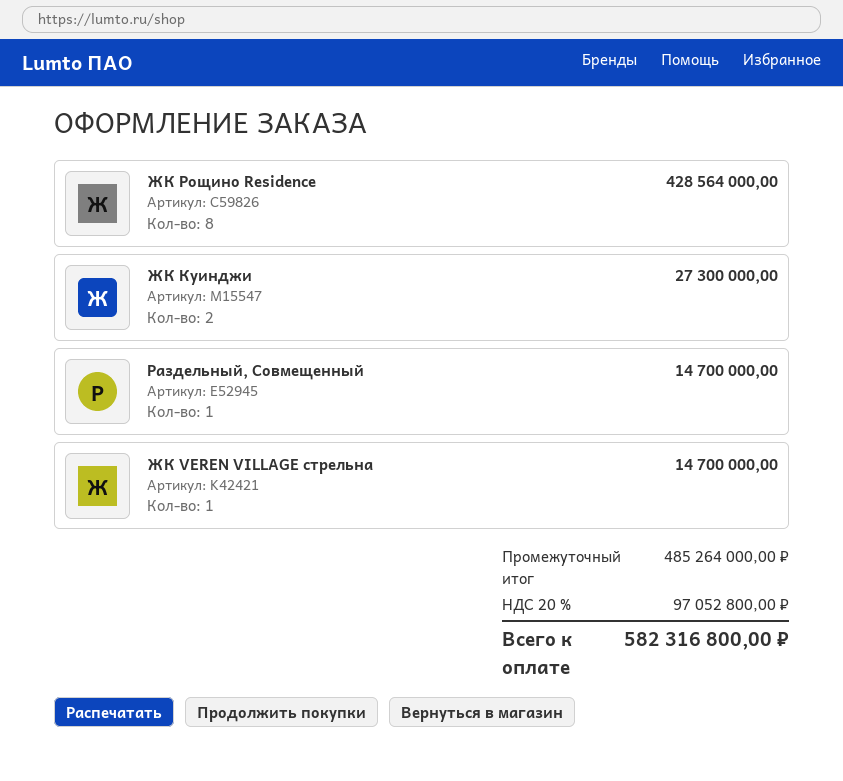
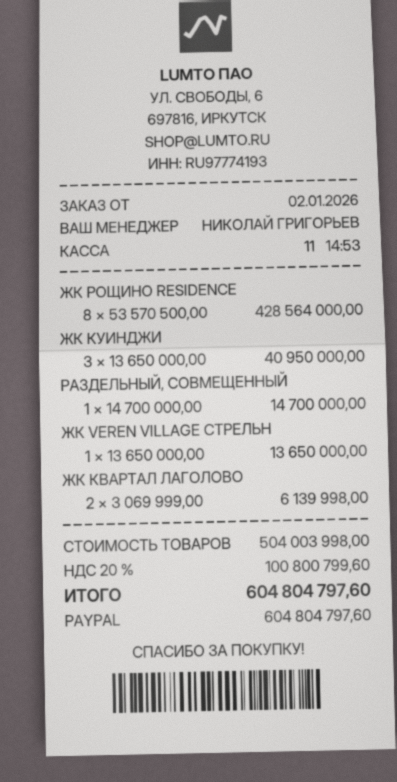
ЖК Куинджи: 2 for 27300000.00 -> 3 for 40950000.00
ЖК VEREN VILLAGE стрельна: 1 for 14700000.00 -> 1 for 13650000.00
ЖК КВАРТАЛ ЛАГОЛОВО: none -> 2 for 6139998.00
subtotal: 485264000.00 -> 504003998.00
tax: 20% = 97052800.00 -> 20% = 100800799.60
total: 582316800.00 -> 604804797.60

